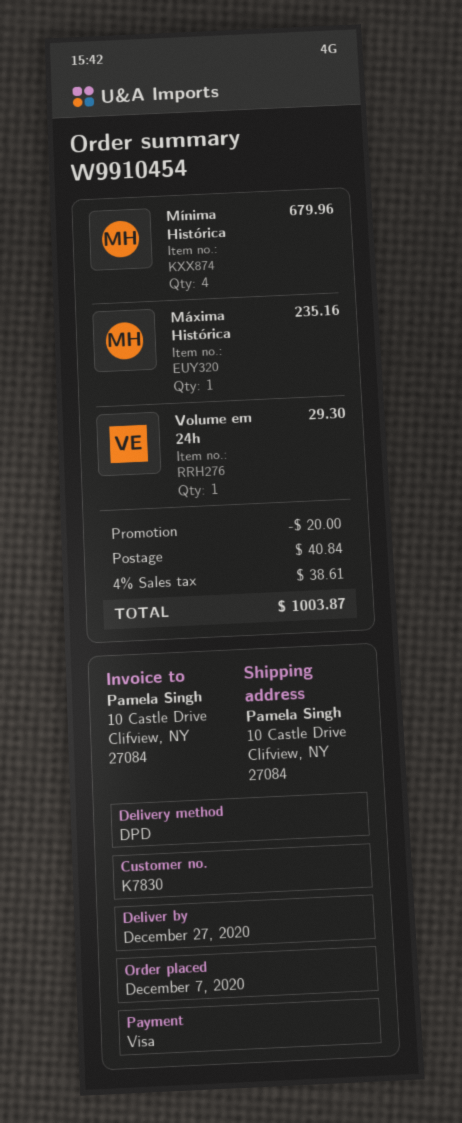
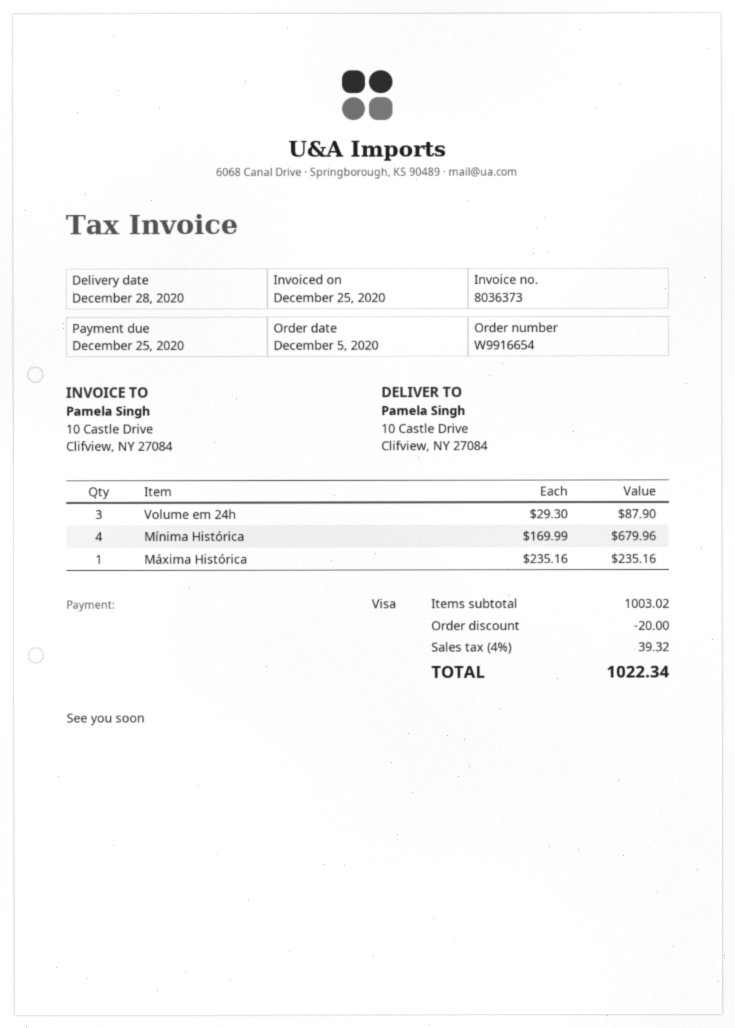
order number: W9910454 -> W9916654
order date: 2020-12-07 -> 2020-12-05
delivery date: 2020-12-27 -> 2020-12-28
Volume em 24h: 1 for 29.30 -> 3 for 87.90
shipping: 40.84 -> none
tax: 4% = 38.61 -> 4% = 39.32
total: 1003.87 -> 1022.34

